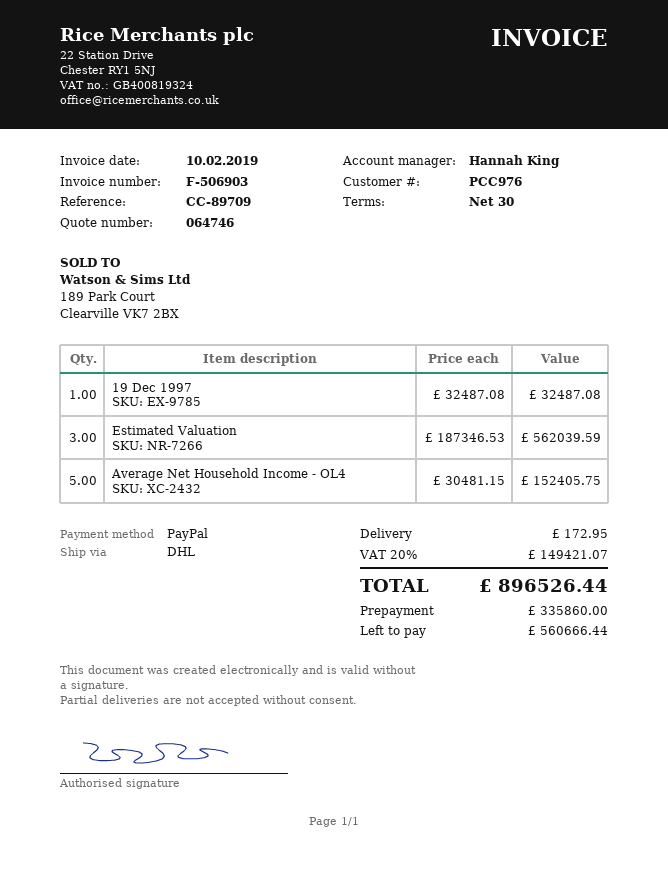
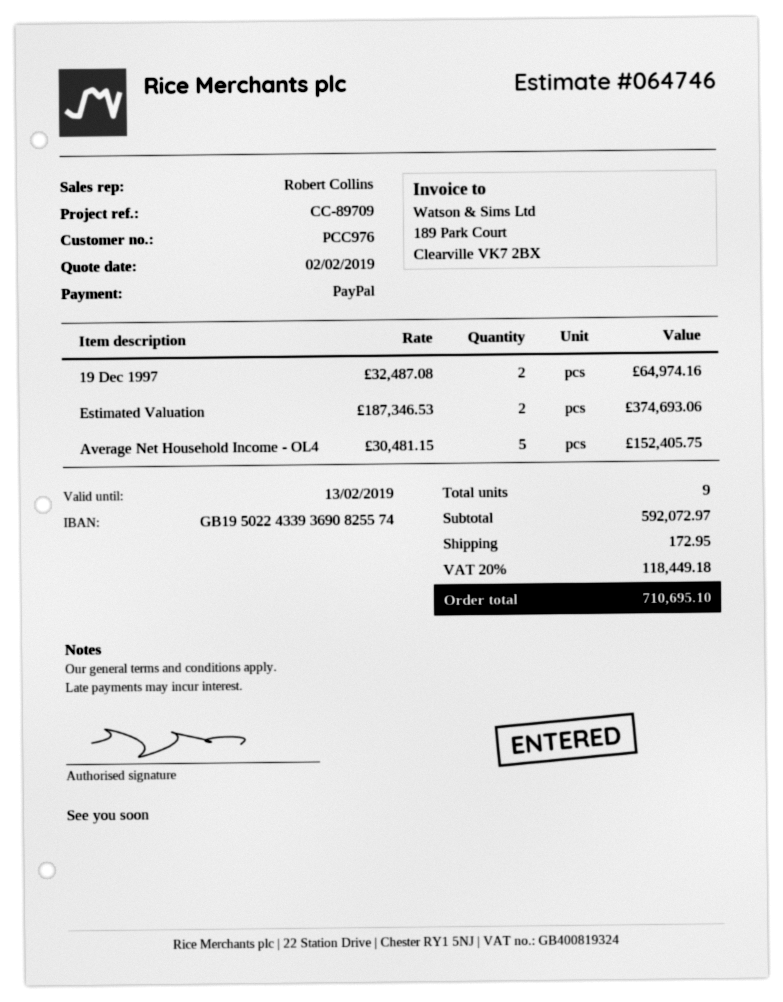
sales rep: Hannah King -> Robert Collins
19 Dec 1997: 1 x 32487.08 = 32487.08 -> 2 x 32487.08 = 64974.16
Estimated Valuation: 3 x 187346.53 = 562039.59 -> 2 x 187346.53 = 374693.06
tax: 20% = 149421.07 -> 20% = 118449.18
total: 896526.44 -> 710695.10

